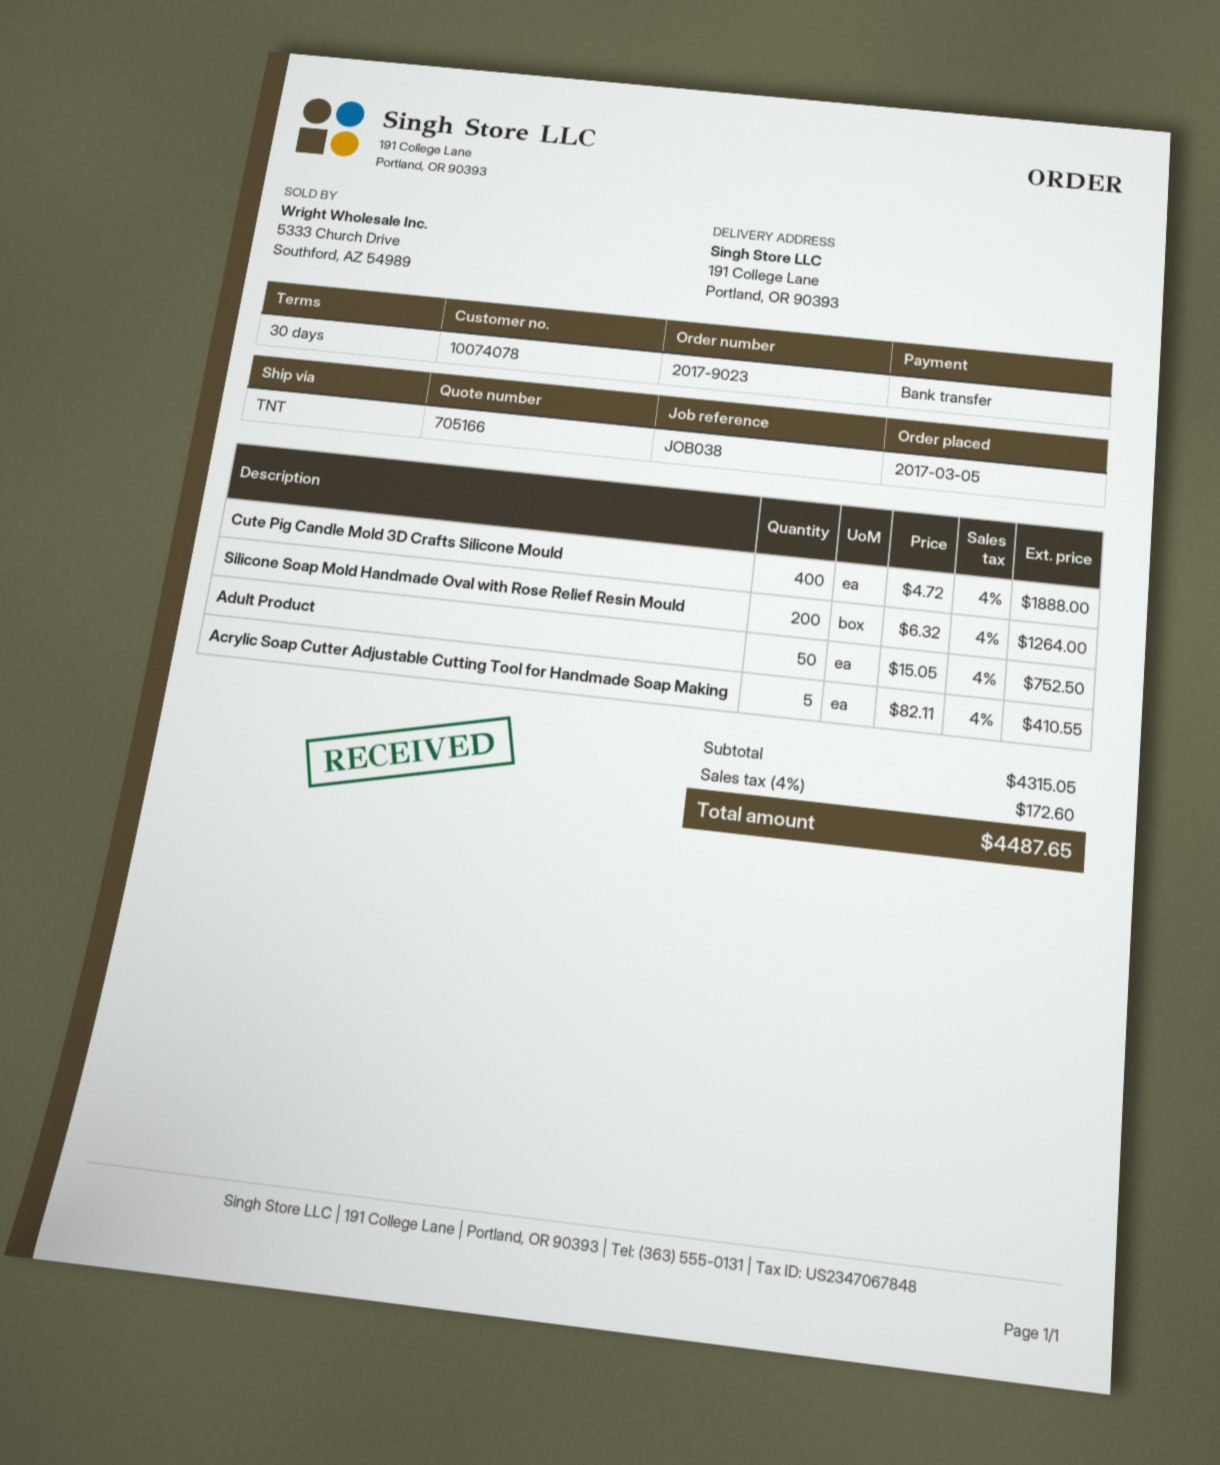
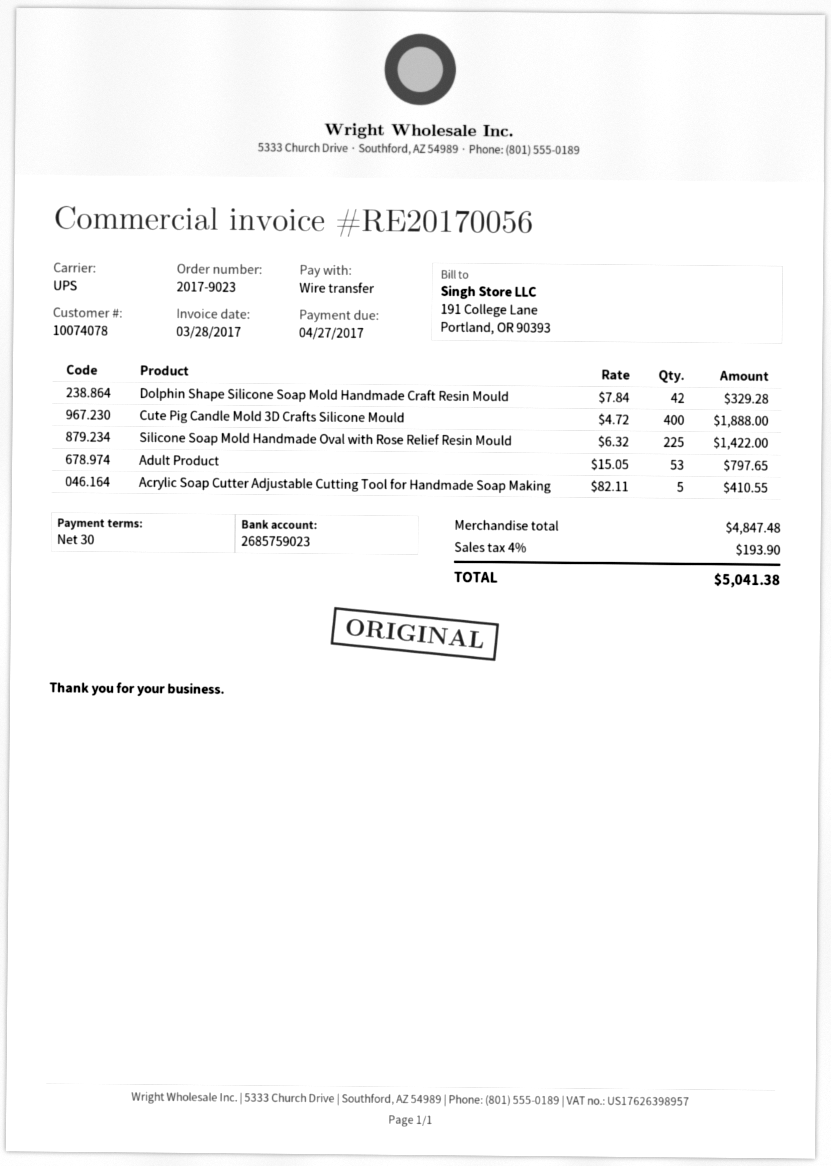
shipping method: TNT -> UPS
Silicone Soap Mold Handmade Oval with Rose Relief Resin Mould: 200 x 6.32 = 1264.00 -> 225 x 6.32 = 1422.00
Adult Product: 50 x 15.05 = 752.50 -> 53 x 15.05 = 797.65
Dolphin Shape Silicone Soap Mold Handmade Craft Resin Mould: none -> 42 x 7.84 = 329.28
subtotal: 4315.05 -> 4847.48
tax: 4% = 172.60 -> 4% = 193.90
total: 4487.65 -> 5041.38

